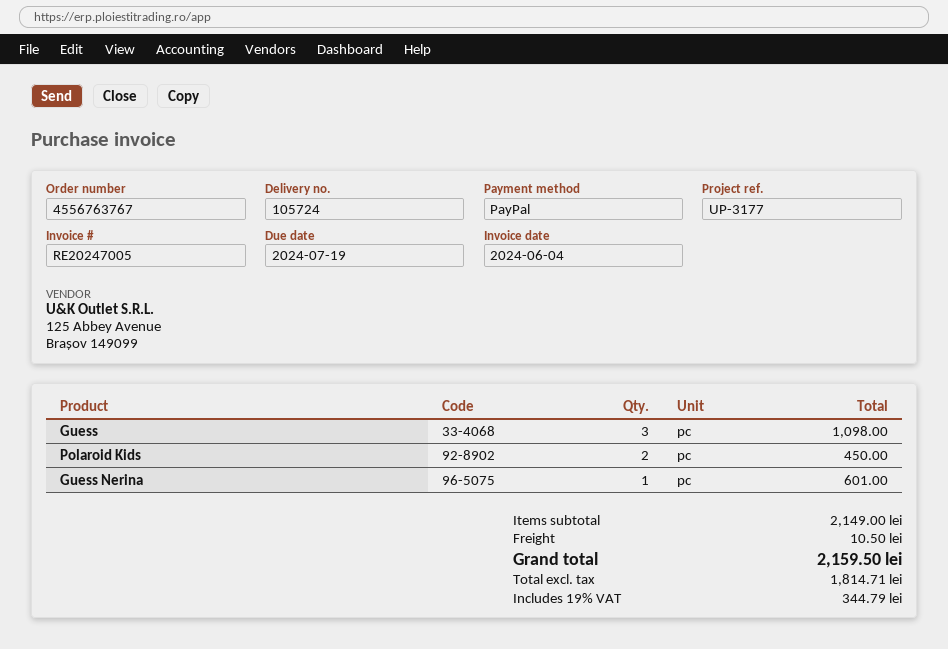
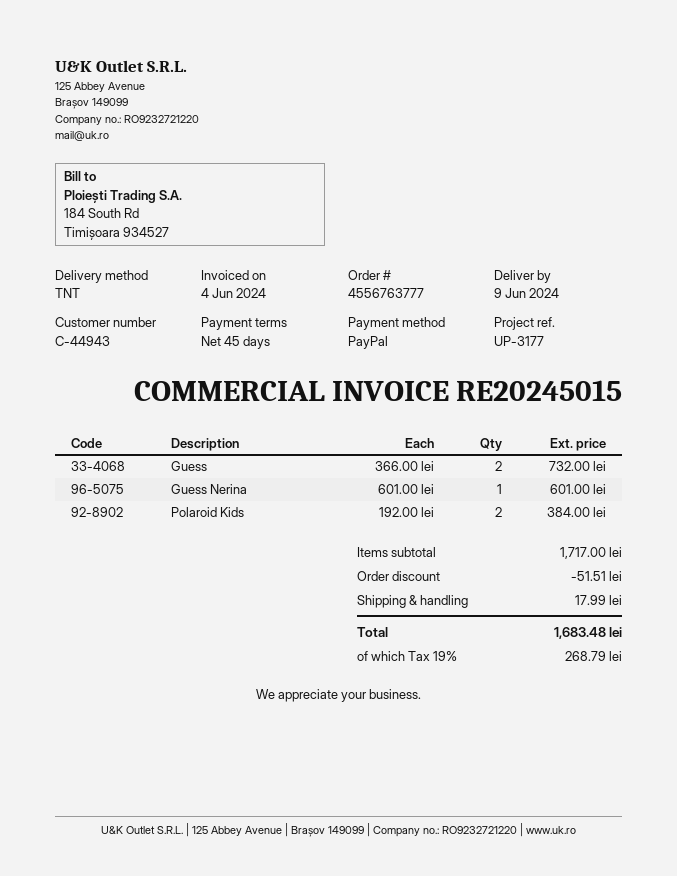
order number: 4556763767 -> 4556763777
invoice number: RE20247005 -> RE20245015
Guess: 3 for 1098.00 -> 2 for 732.00
Polaroid Kids: 2 for 450.00 -> 2 for 384.00
subtotal: 2149.00 -> 1717.00
discount: none -> 51.51
shipping: 10.50 -> 17.99
tax: 19% = 344.79 -> 19% = 268.79
total: 2159.50 -> 1683.48

